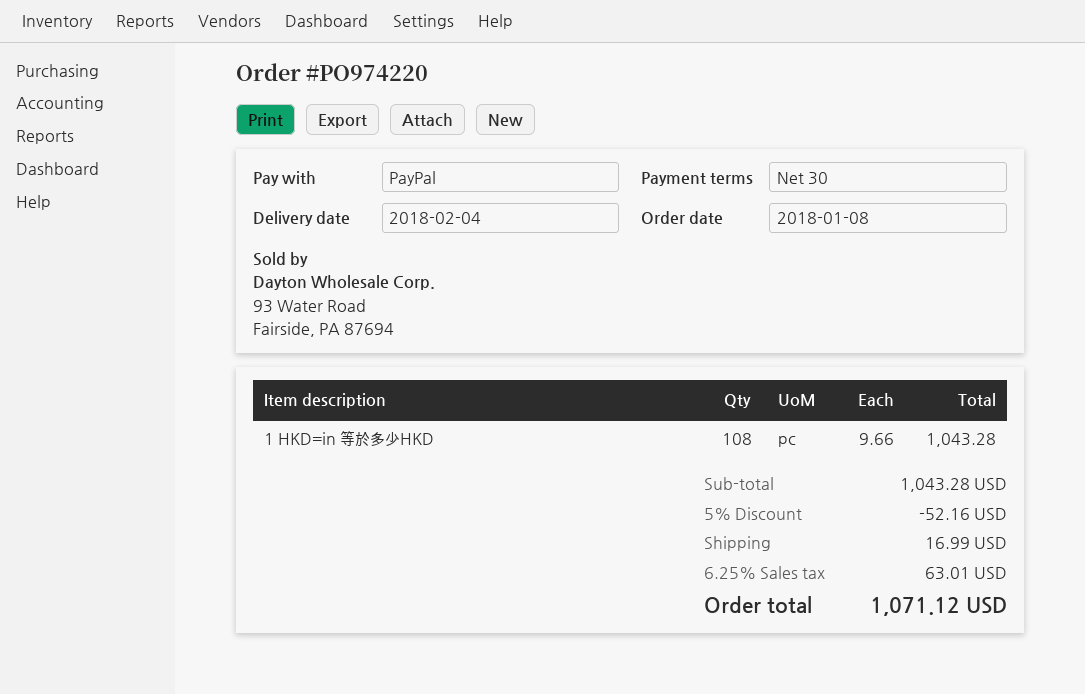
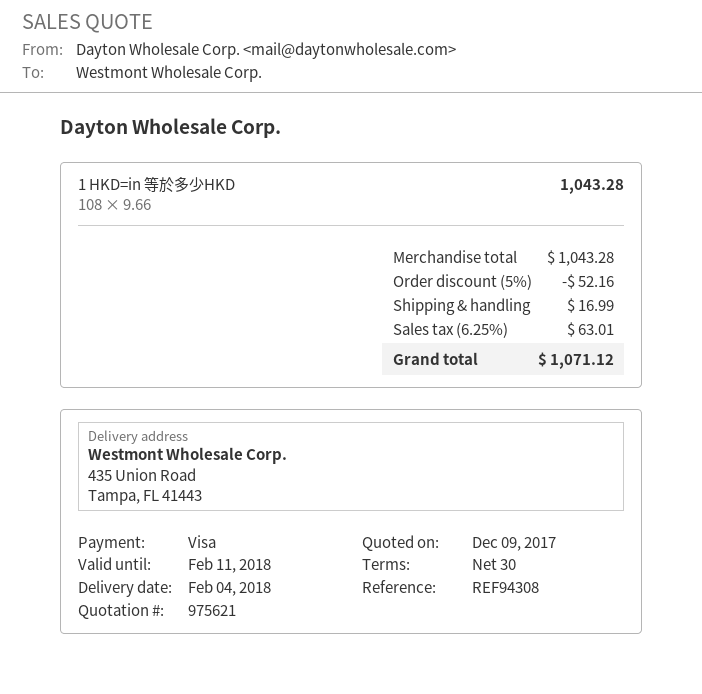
payment method: PayPal -> Visa

